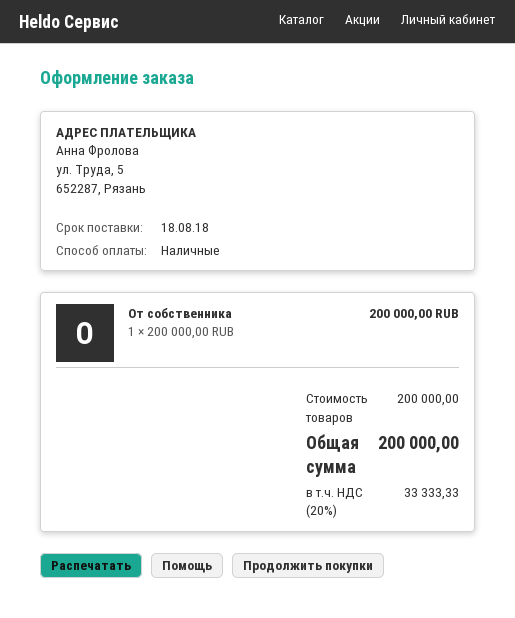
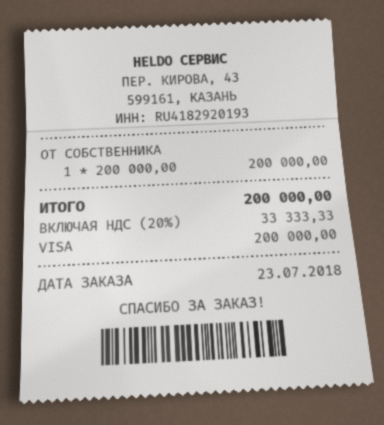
payment method: cash -> Visa

